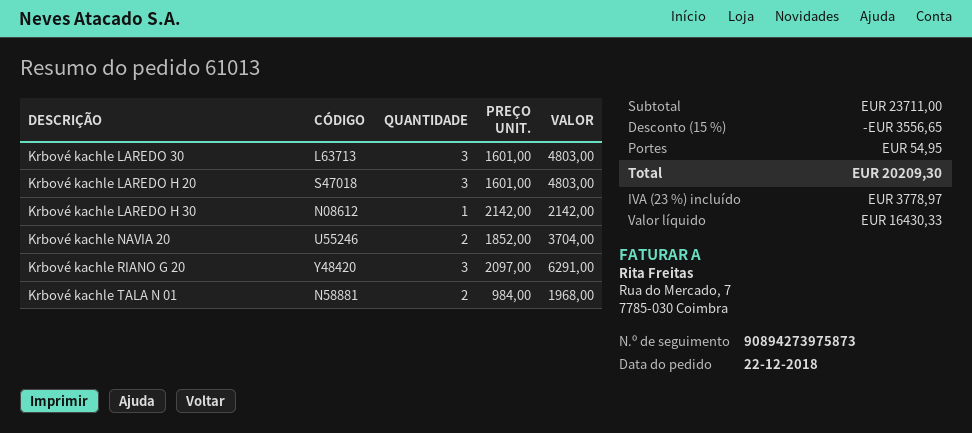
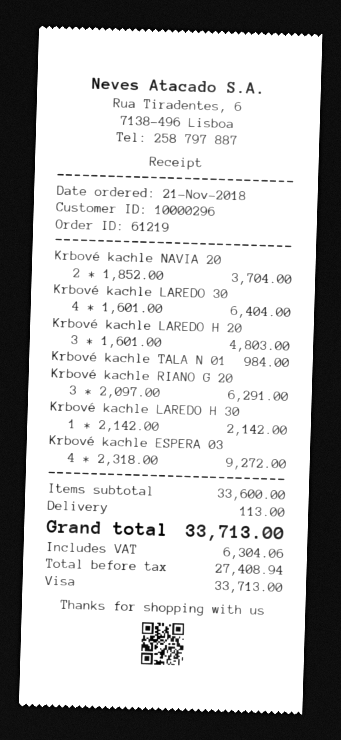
order number: 61013 -> 61219
order date: 2018-12-22 -> 2018-11-21
Krbové kachle LAREDO 30: 3 x 1601.00 = 4803.00 -> 4 x 1601.00 = 6404.00
Krbové kachle TALA N 01: 2 x 984.00 = 1968.00 -> 1 x 984.00 = 984.00
Krbové kachle ESPERA 03: none -> 4 x 2318.00 = 9272.00
subtotal: 23711.00 -> 33600.00
discount: 15% = 3556.65 -> none
shipping: 54.95 -> 113.00
net: 16430.33 -> 27408.94
tax: 3778.97 -> 6304.06
total: 20209.30 -> 33713.00

